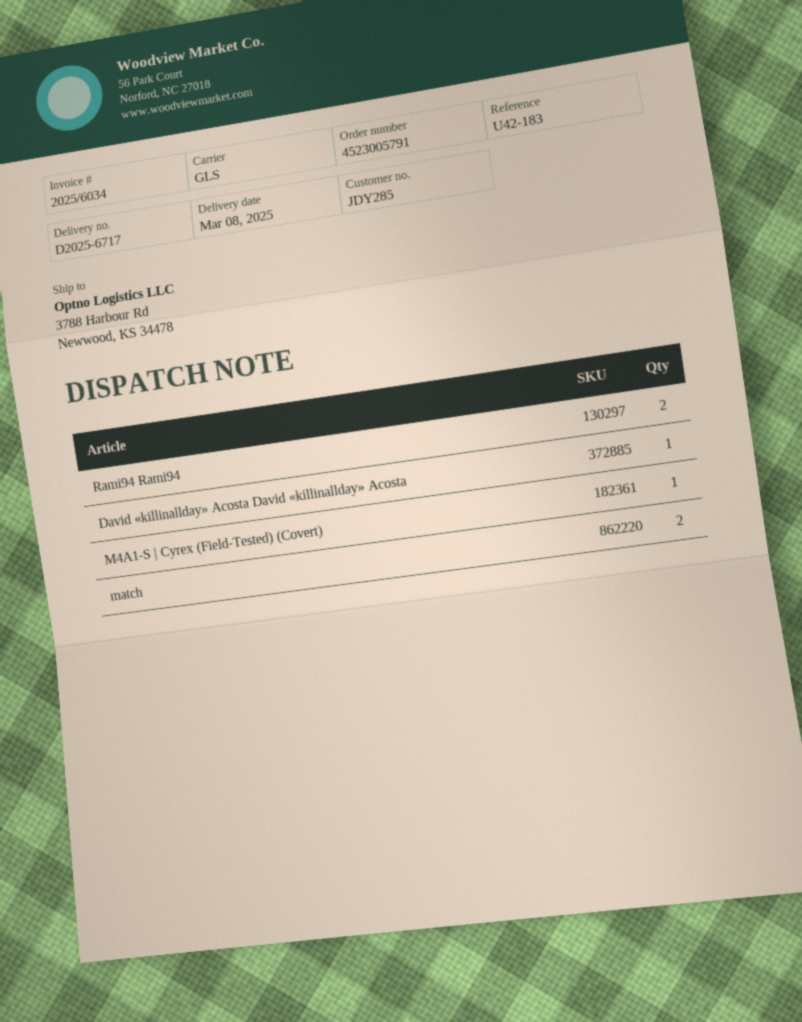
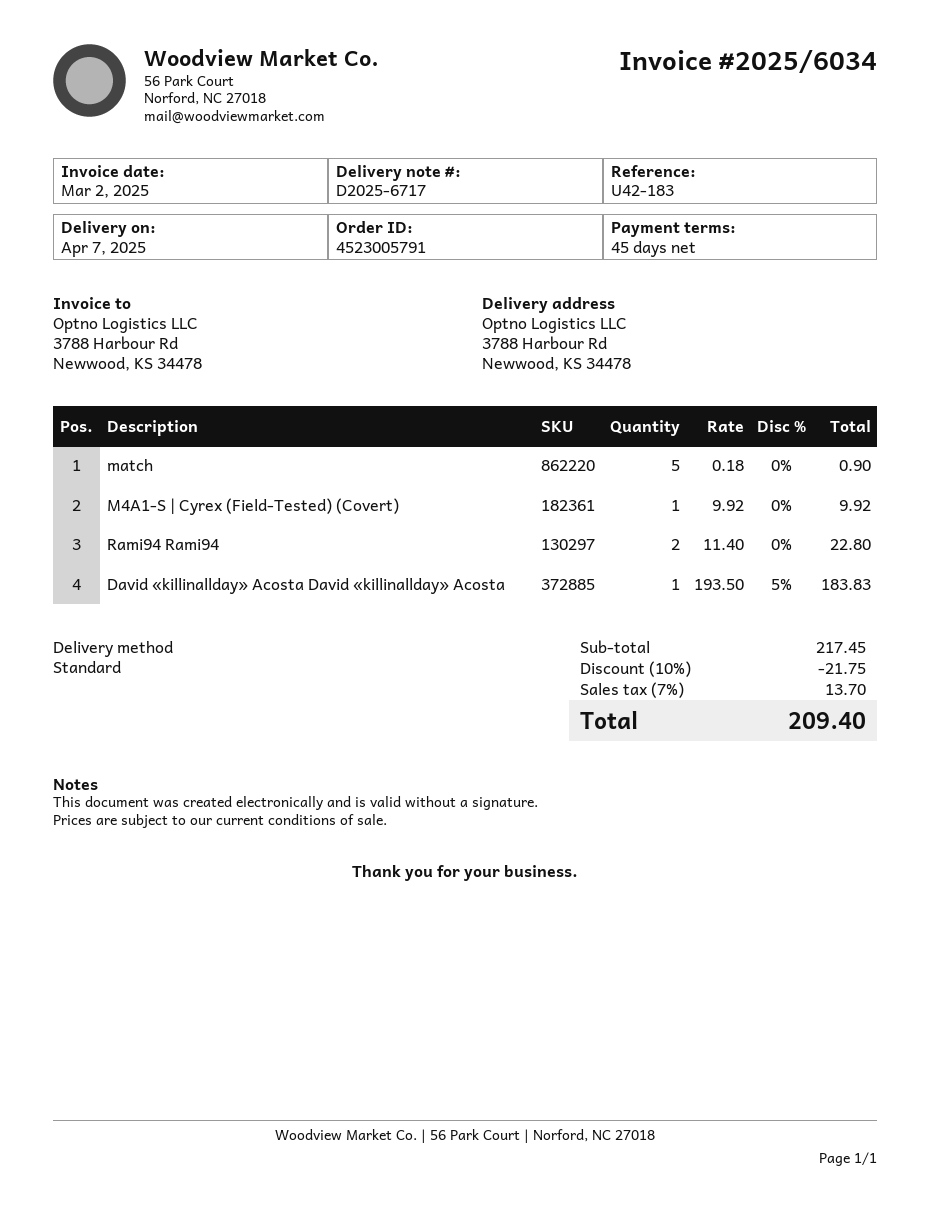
delivery date: 2025-03-08 -> 2025-04-07
shipping method: GLS -> standard
match: 2 -> 5

